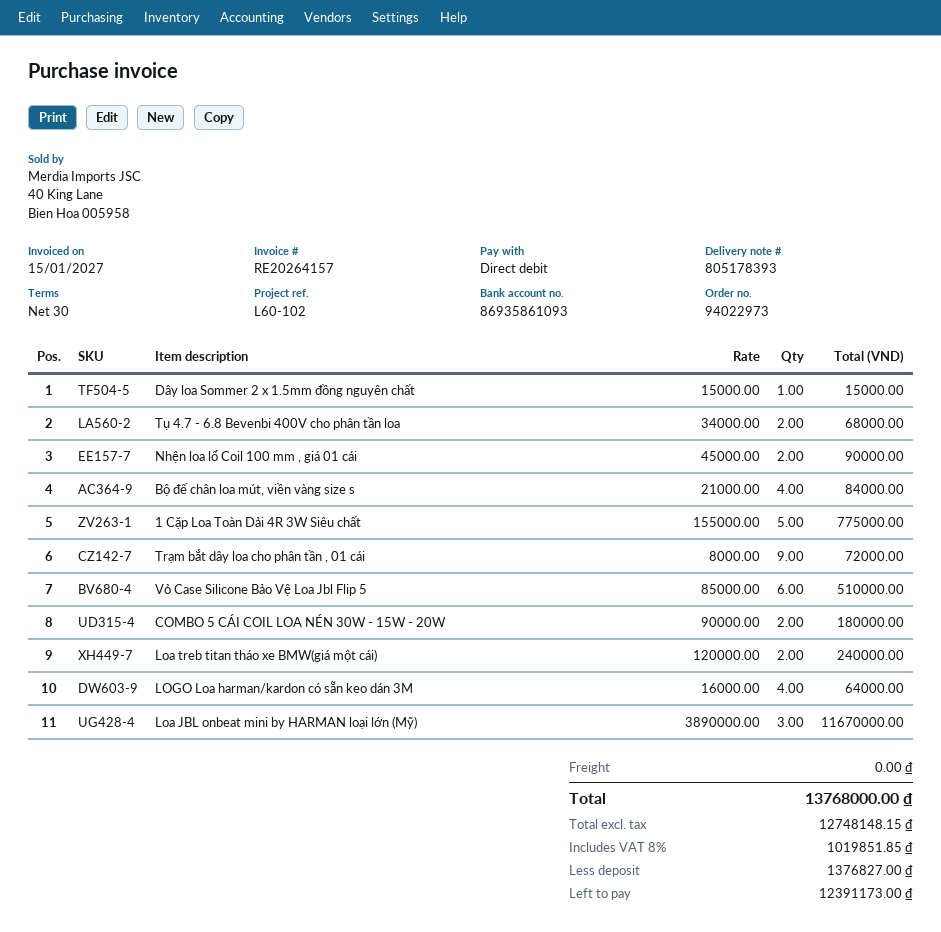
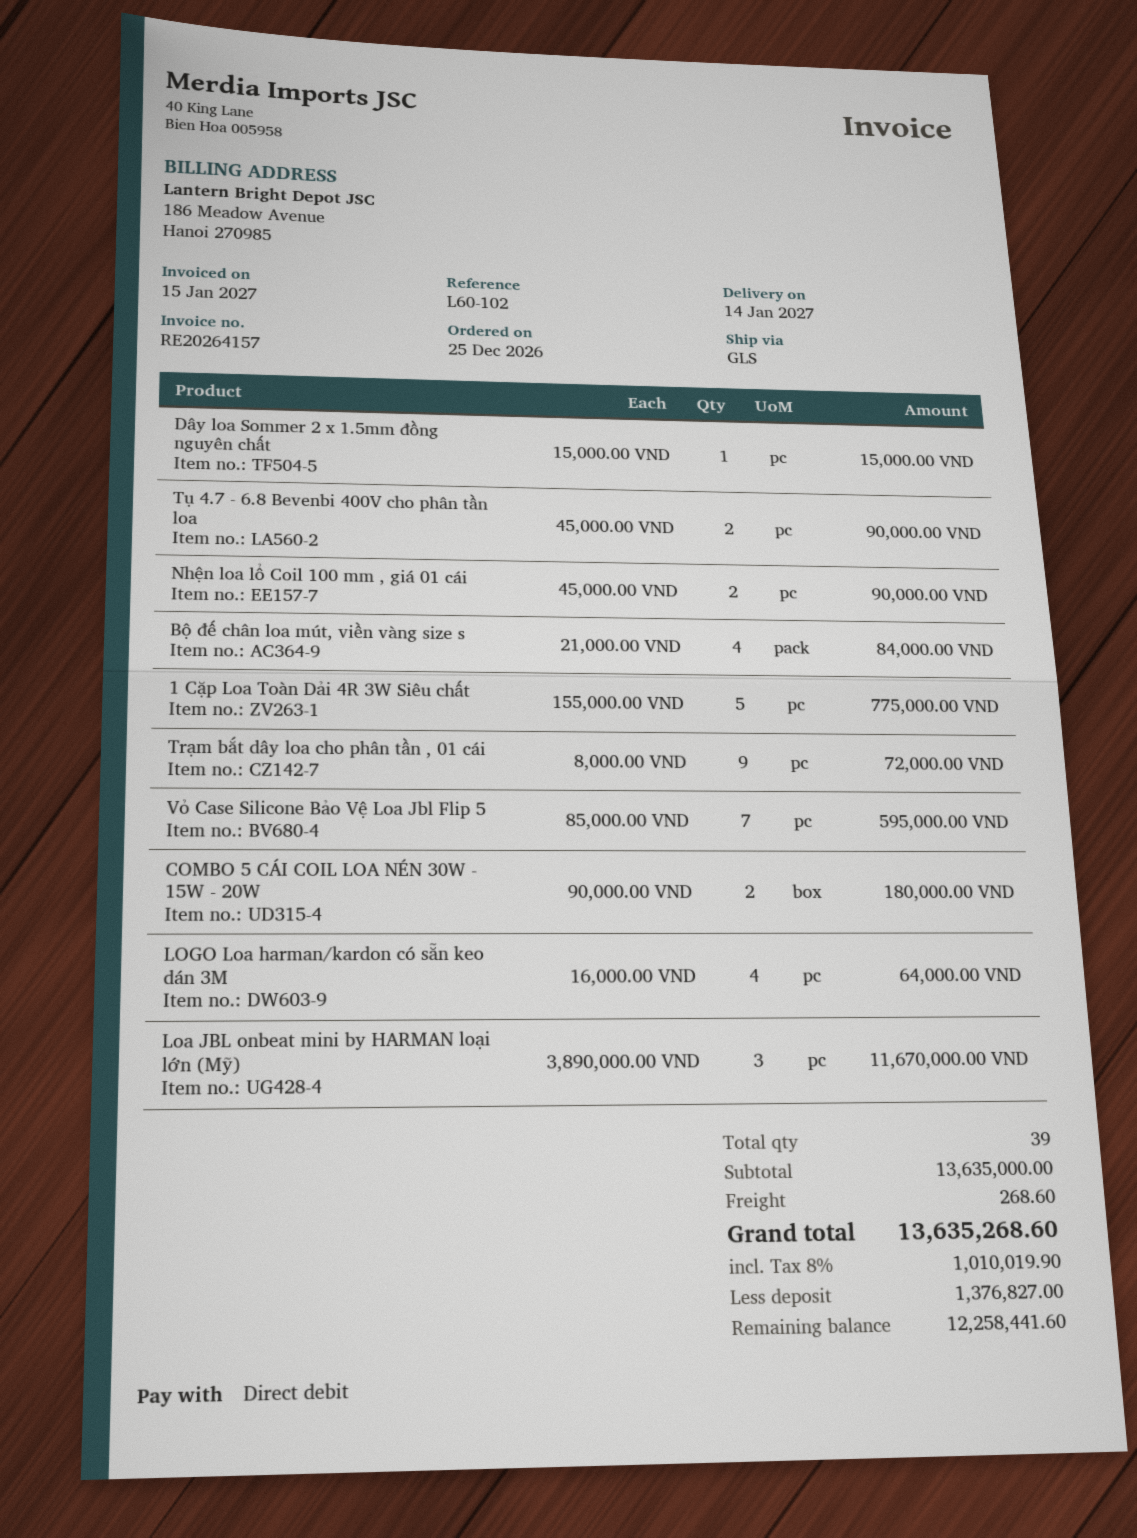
Tụ 4.7 - 6.8 Bevenbi 400V cho phân tần loa: 2 x 34000.00 = 68000.00 -> 2 x 45000.00 = 90000.00
Vỏ Case Silicone Bảo Vệ Loa Jbl Flip 5: 6 x 85000.00 = 510000.00 -> 7 x 85000.00 = 595000.00
Loa treb titan tháo xe BMW(giá một cái): 2 x 120000.00 = 240000.00 -> none
shipping: 0.00 -> 268.60
tax: 8% = 1019851.85 -> 8% = 1010019.90
total: 13768000.00 -> 13635268.60
balance: 12391173.00 -> 12258441.60

